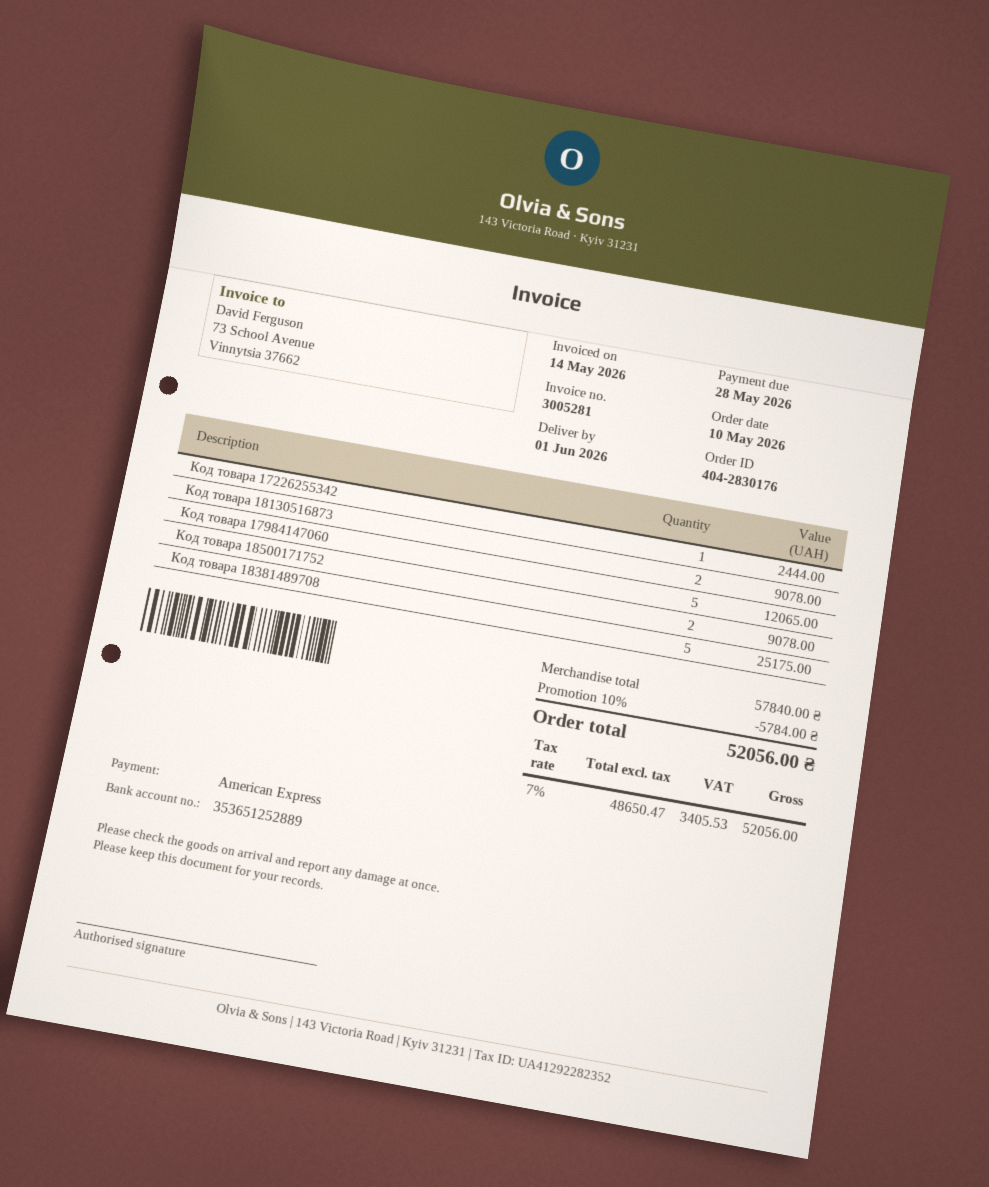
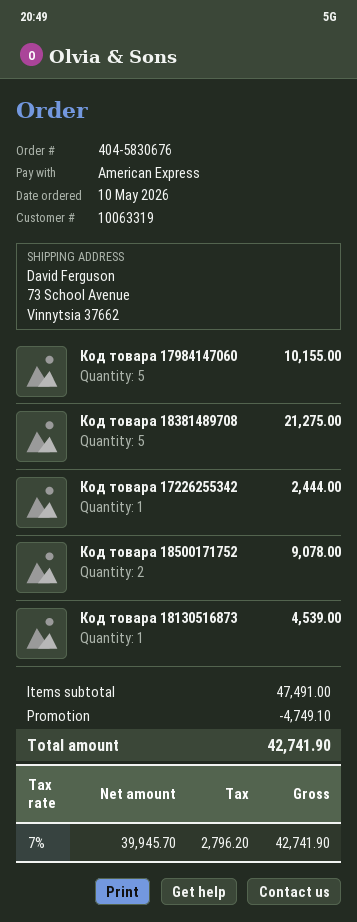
order number: 404-2830176 -> 404-5830676
Код товара 18130516873: 2 for 9078.00 -> 1 for 4539.00
Код товара 17984147060: 5 for 12065.00 -> 5 for 10155.00
Код товара 18381489708: 5 for 25175.00 -> 5 for 21275.00
subtotal: 57840.00 -> 47491.00
discount: 5784.00 -> 4749.10
net: 48650.47 -> 39945.70
tax: 7% = 3405.53 -> 7% = 2796.20
total: 52056.00 -> 42741.90

